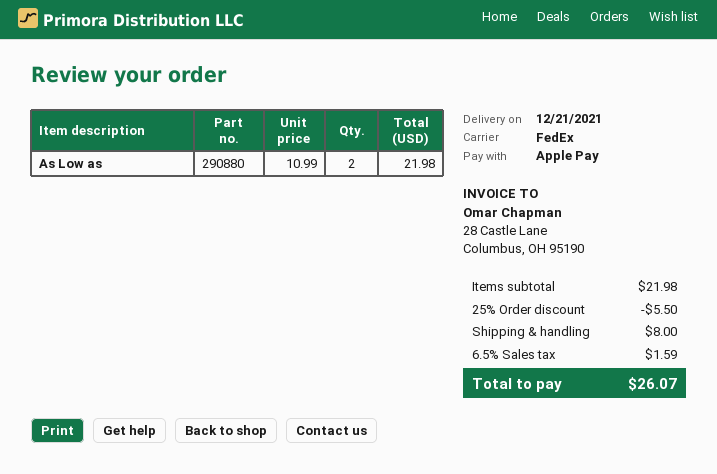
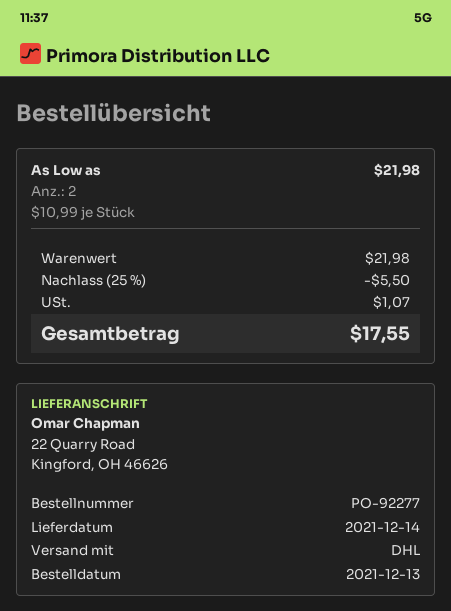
delivery date: 2021-12-21 -> 2021-12-14
shipping method: FedEx -> DHL
shipping: 8.00 -> none
tax: 1.59 -> 1.07
total: 26.07 -> 17.55

